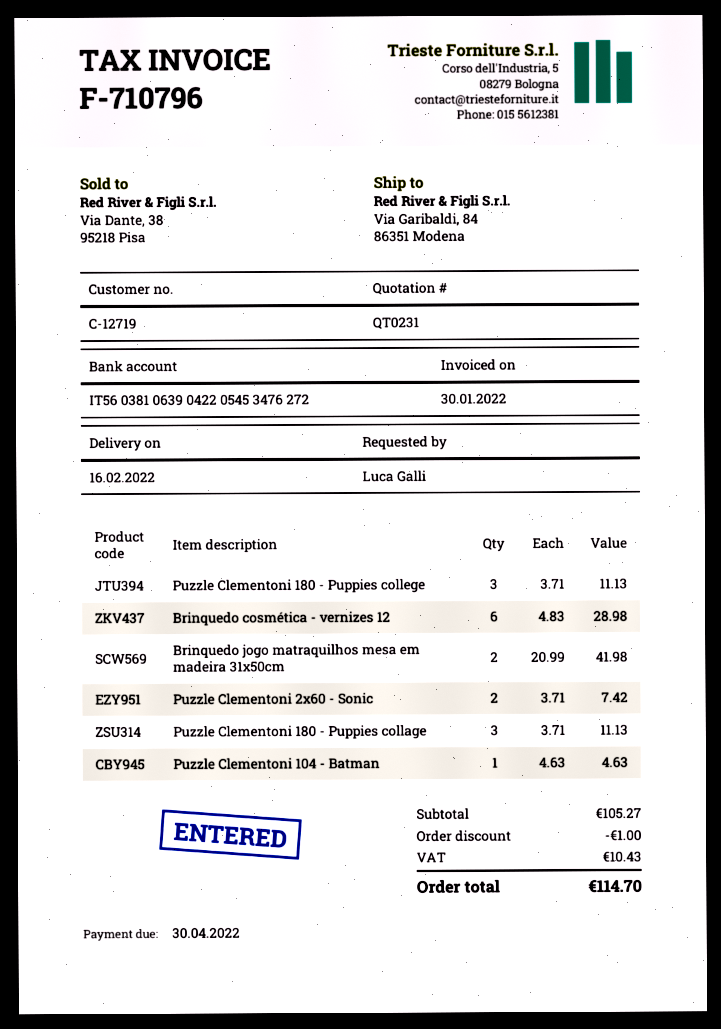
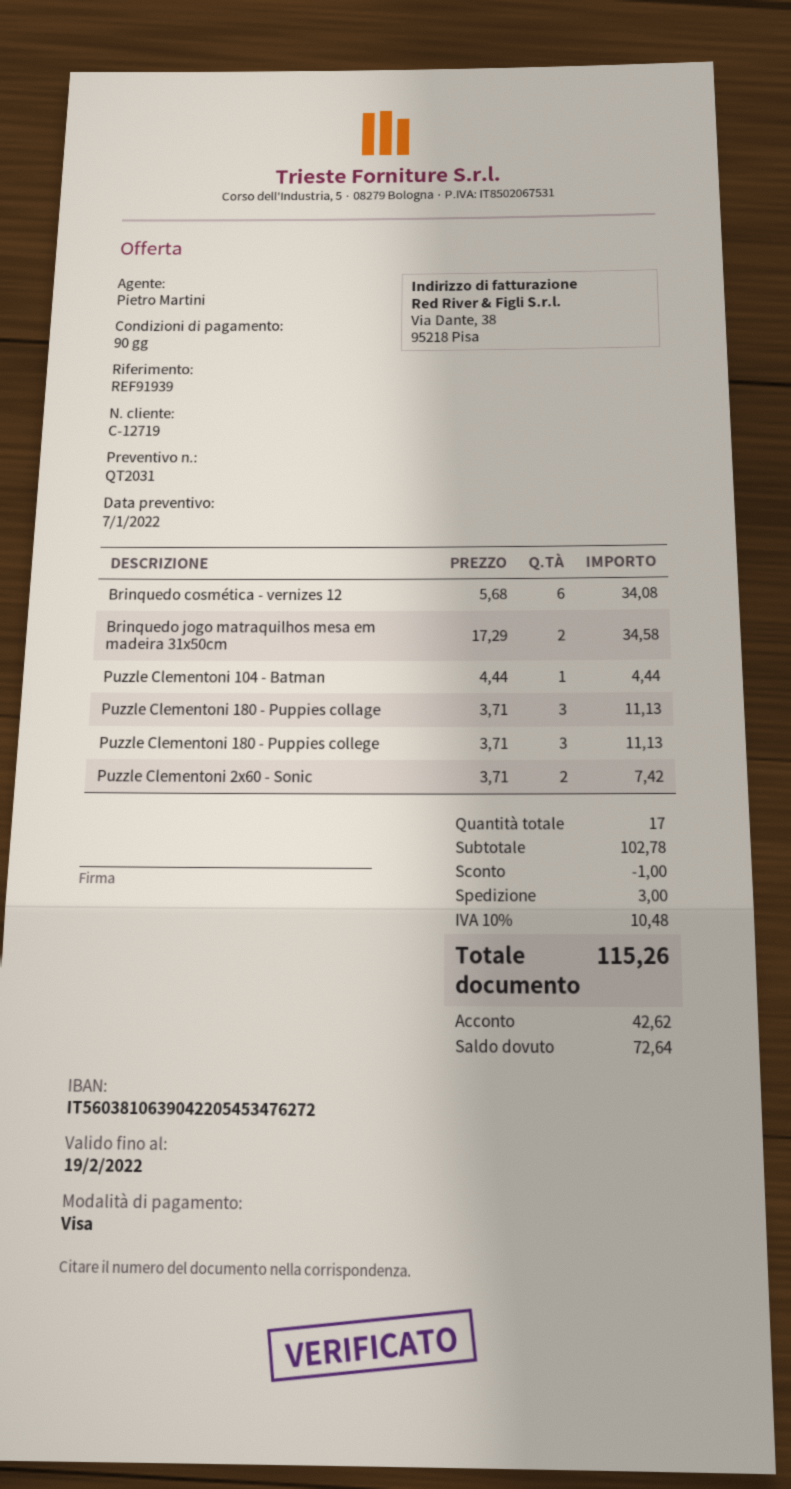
quote number: QT0231 -> QT2031
Brinquedo cosmética - vernizes 12: 6 x 4.83 = 28.98 -> 6 x 5.68 = 34.08
Brinquedo jogo matraquilhos mesa em madeira 31x50cm: 2 x 20.99 = 41.98 -> 2 x 17.29 = 34.58
Puzzle Clementoni 104 - Batman: 1 x 4.63 = 4.63 -> 1 x 4.44 = 4.44
subtotal: 105.27 -> 102.78
shipping: none -> 3.00
tax: 10.43 -> 10.48
total: 114.70 -> 115.26

